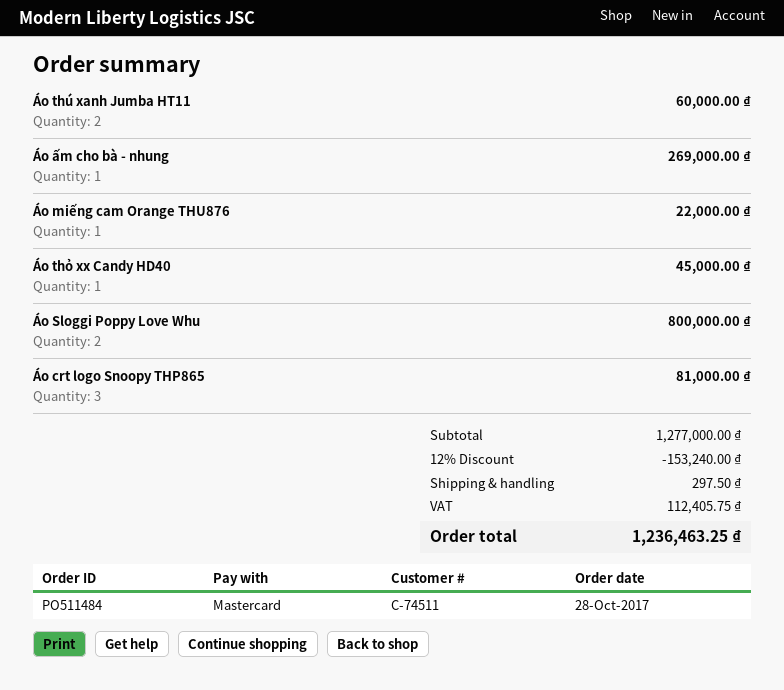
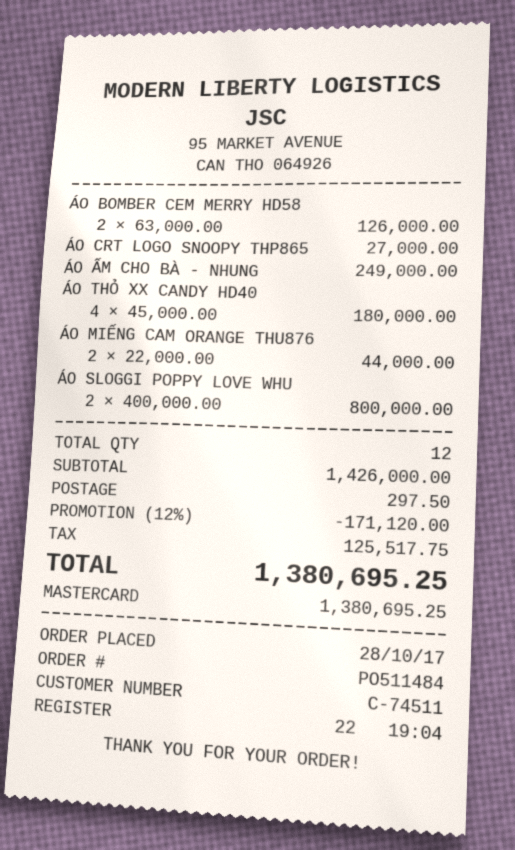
Áo thú xanh Jumba HT11: 2 for 60000.00 -> none
Áo ấm cho bà - nhung: 1 for 269000.00 -> 1 for 249000.00
Áo miếng cam Orange THU876: 1 for 22000.00 -> 2 for 44000.00
Áo thỏ xx Candy HD40: 1 for 45000.00 -> 4 for 180000.00
Áo crt logo Snoopy THP865: 3 for 81000.00 -> 1 for 27000.00
ÁO BOMBER CEM MERRY HD58: none -> 2 for 126000.00
subtotal: 1277000.00 -> 1426000.00
discount: 12% = 153240.00 -> 12% = 171120.00
tax: 112405.75 -> 125517.75
total: 1236463.25 -> 1380695.25

